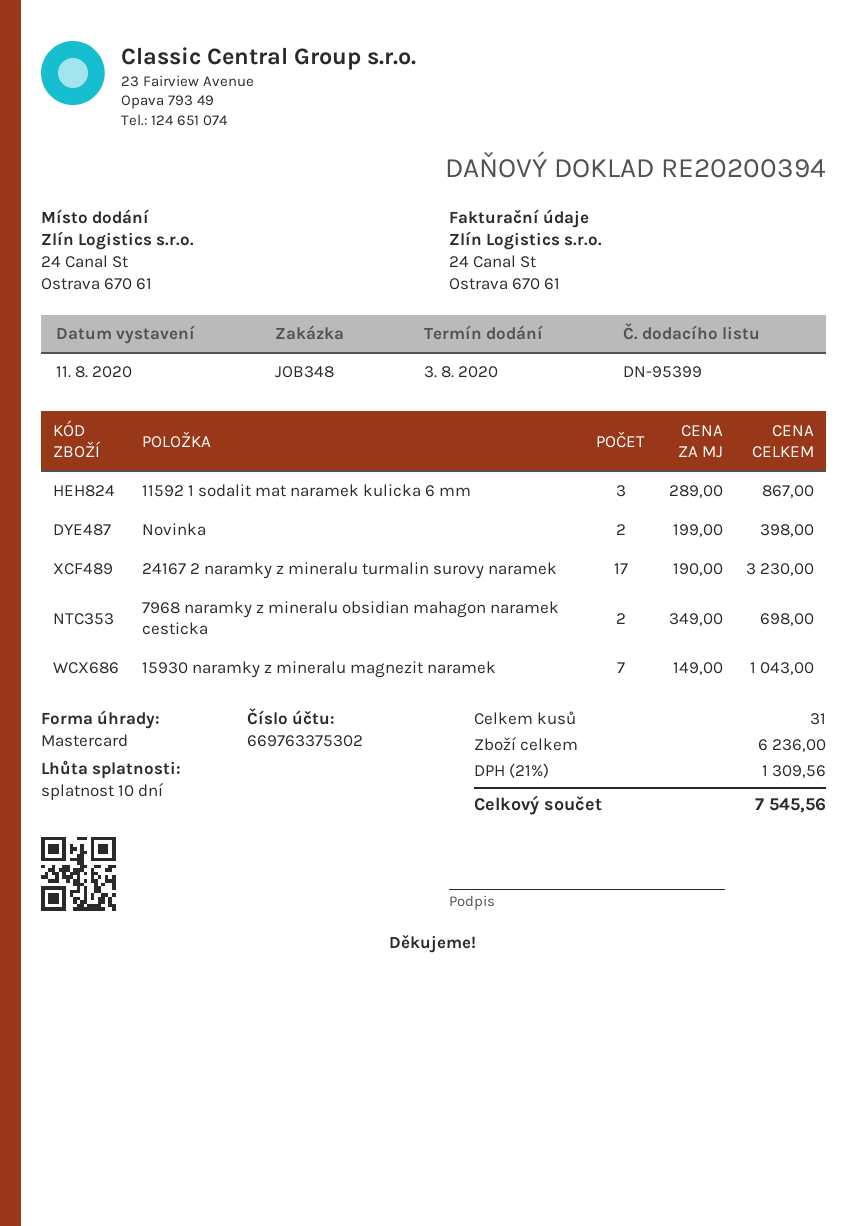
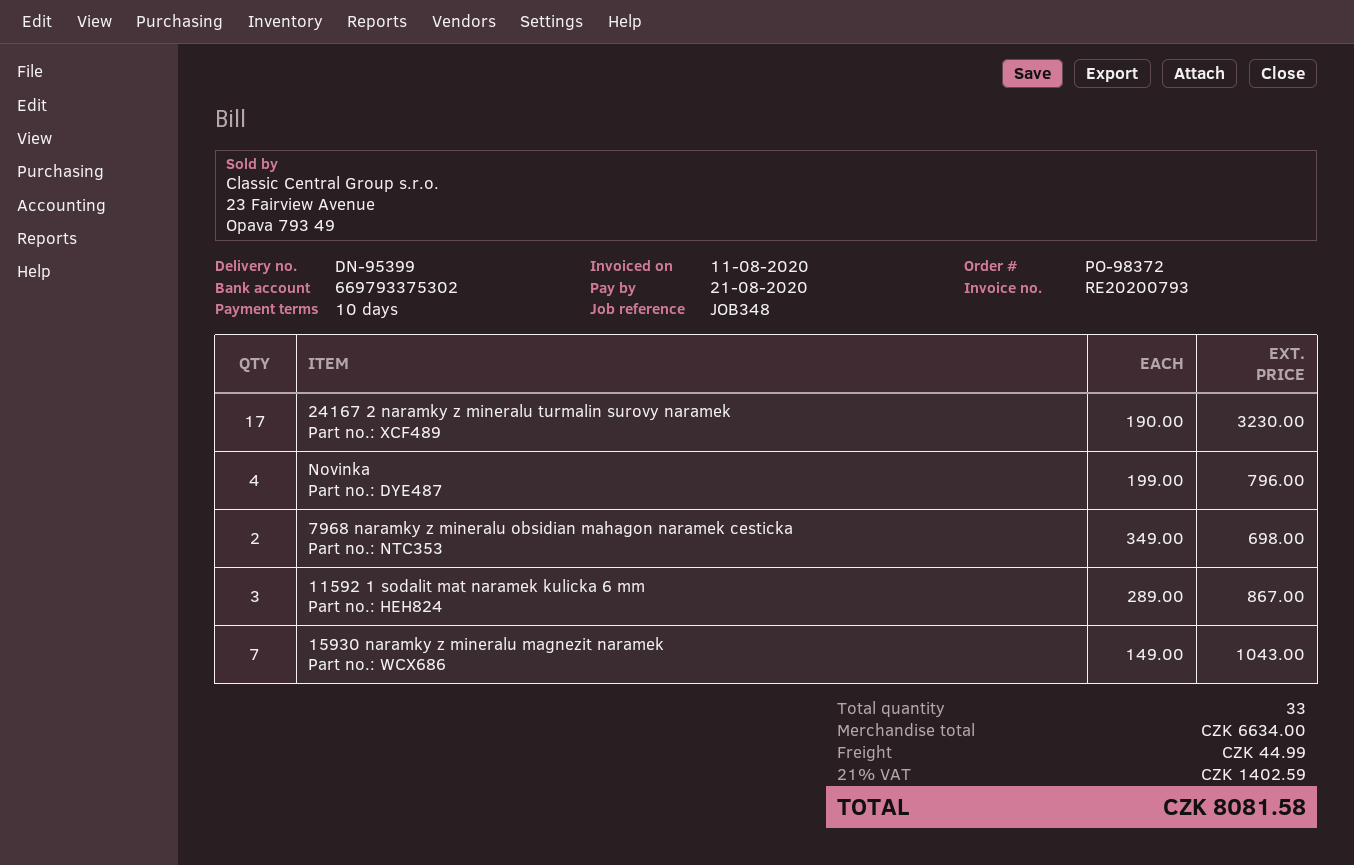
invoice number: RE20200394 -> RE20200793
bank account: 669763375302 -> 669793375302
Novinka: 2 x 199.00 = 398.00 -> 4 x 199.00 = 796.00
total quantity: 31 -> 33
subtotal: 6236.00 -> 6634.00
shipping: none -> 44.99
tax: 21% = 1309.56 -> 21% = 1402.59
total: 7545.56 -> 8081.58

